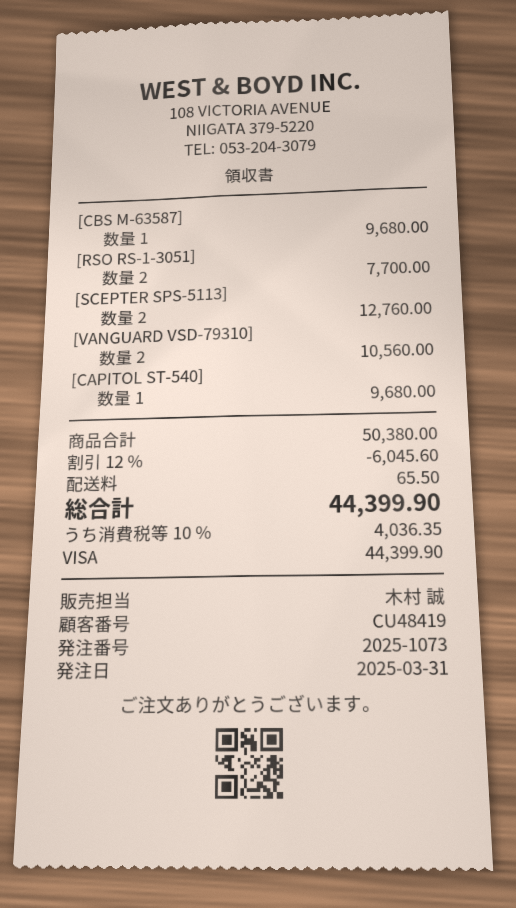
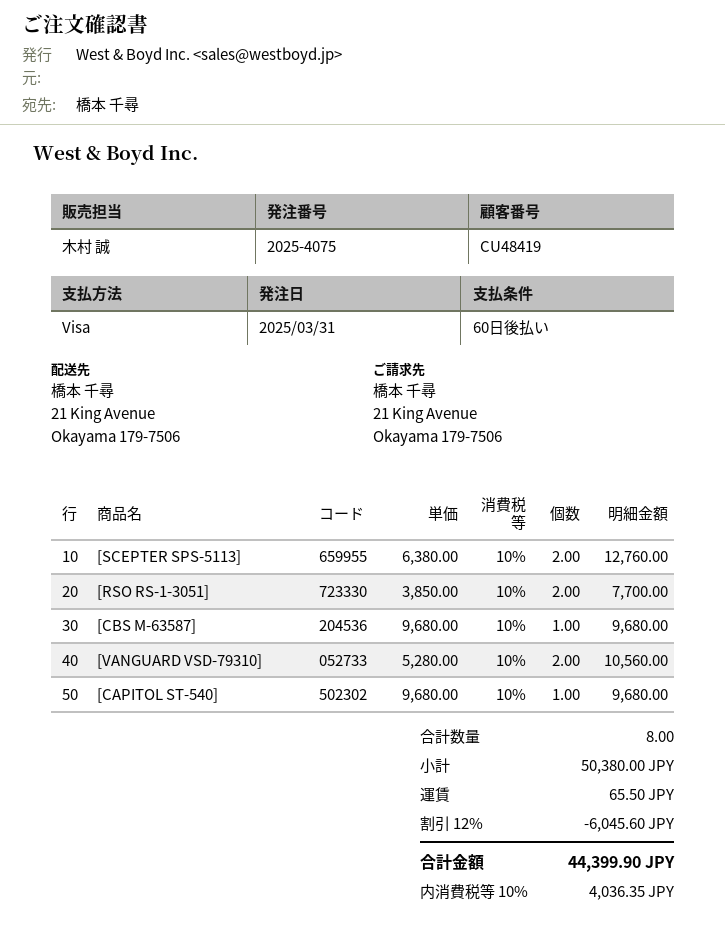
order number: 2025-1073 -> 2025-4075

